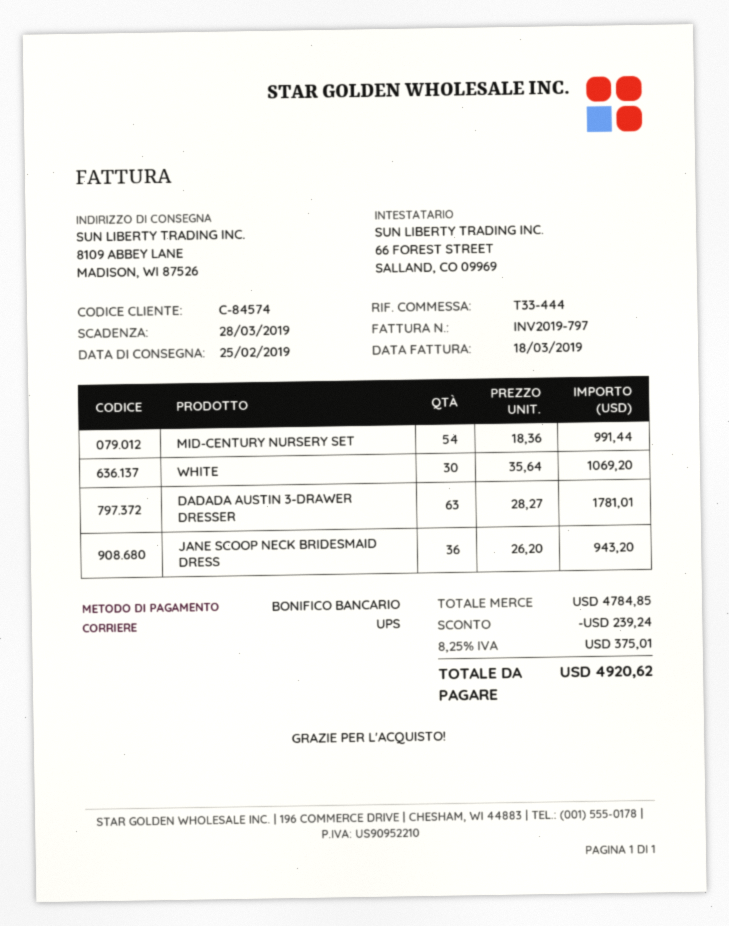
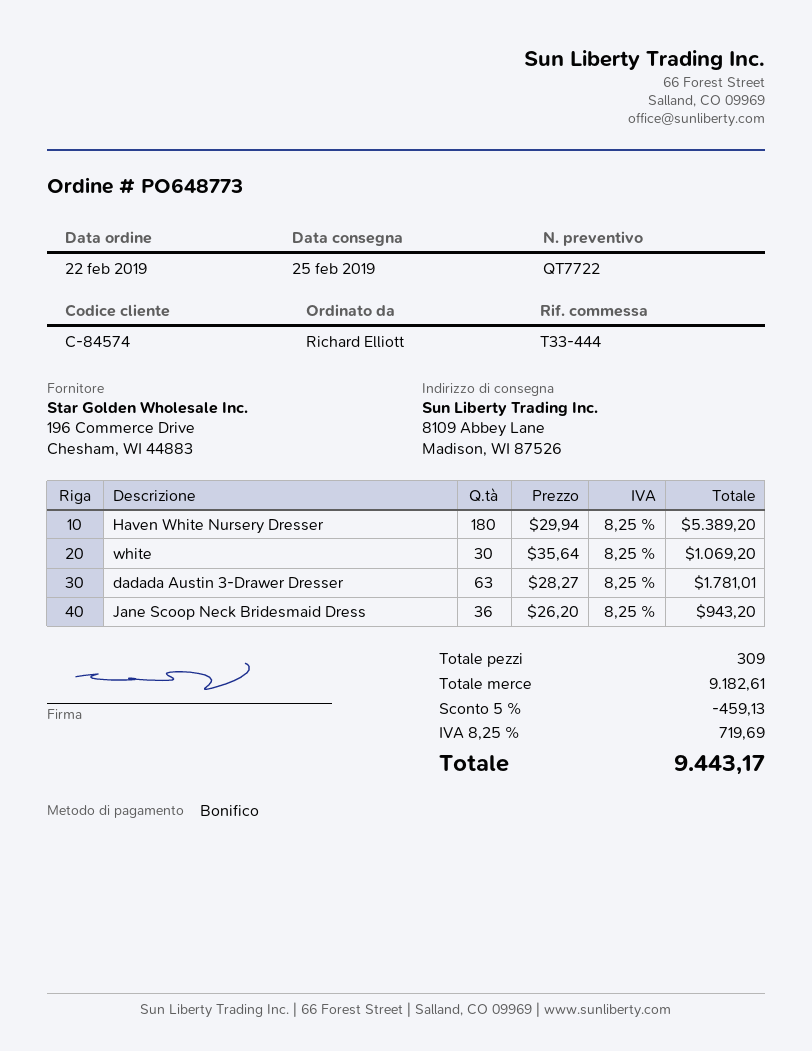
MID-CENTURY NURSERY SET: 54 x 18.36 = 991.44 -> none
Haven White Nursery Dresser: none -> 180 x 29.94 = 5389.20
subtotal: 4784.85 -> 9182.61
discount: 239.24 -> 459.13
tax: 8.25% = 375.01 -> 8.25% = 719.69
total: 4920.62 -> 9443.17

